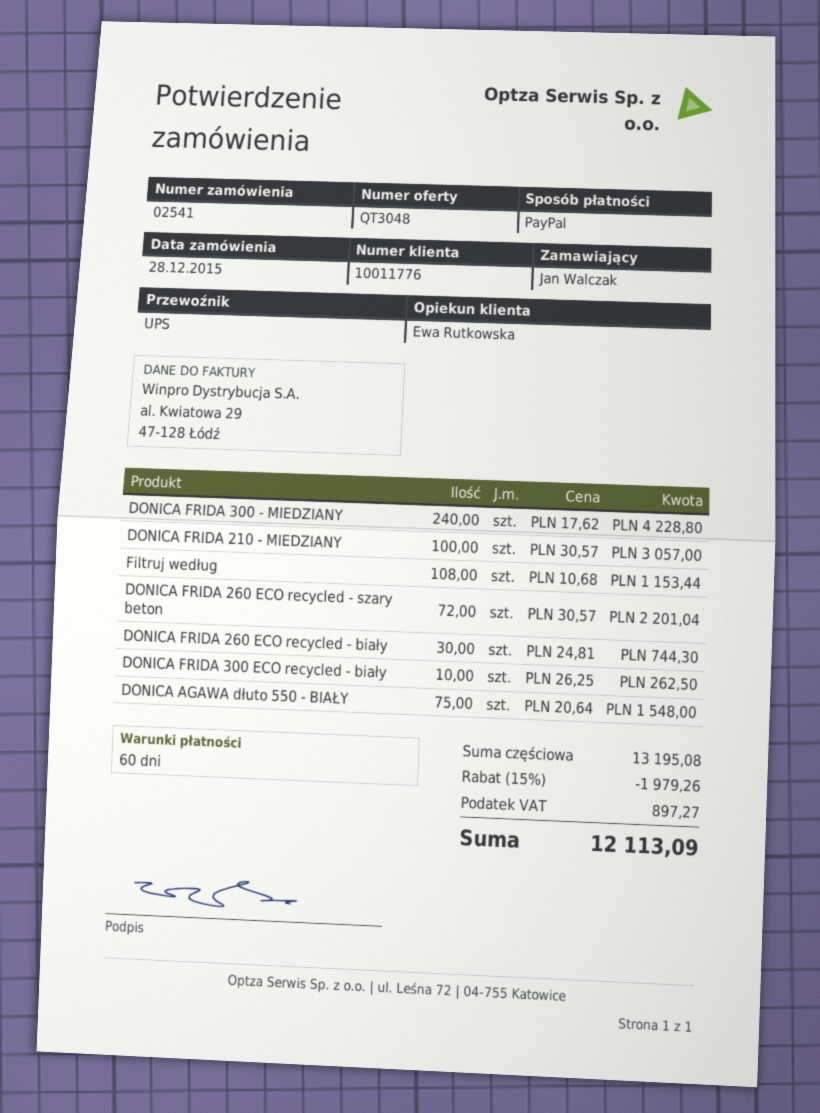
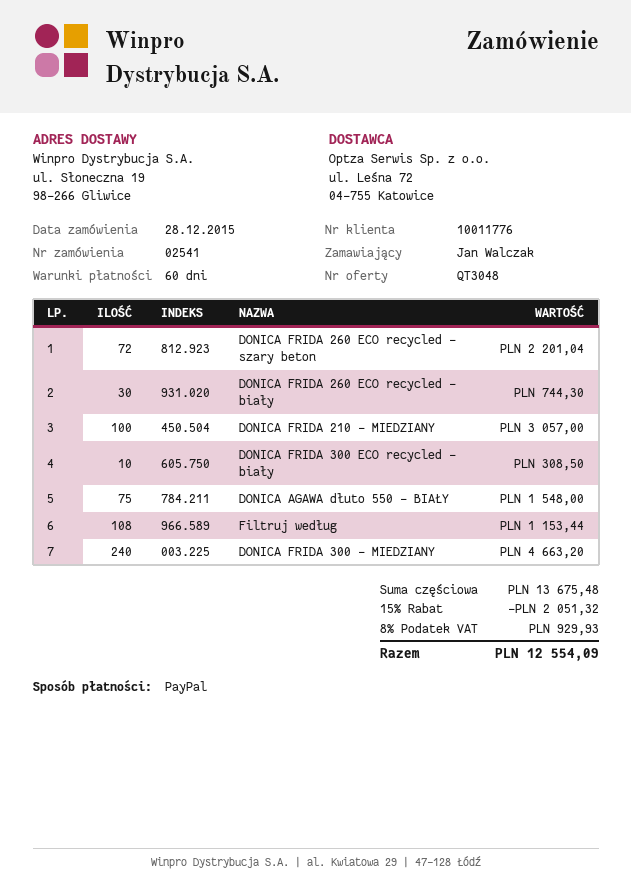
DONICA FRIDA 300 - MIEDZIANY: 240 for 4228.80 -> 240 for 4663.20
DONICA FRIDA 300 ECO recycled - biały: 10 for 262.50 -> 10 for 308.50
subtotal: 13195.08 -> 13675.48
discount: 15% = 1979.26 -> 15% = 2051.32
tax: 897.27 -> 929.93
total: 12113.09 -> 12554.09

